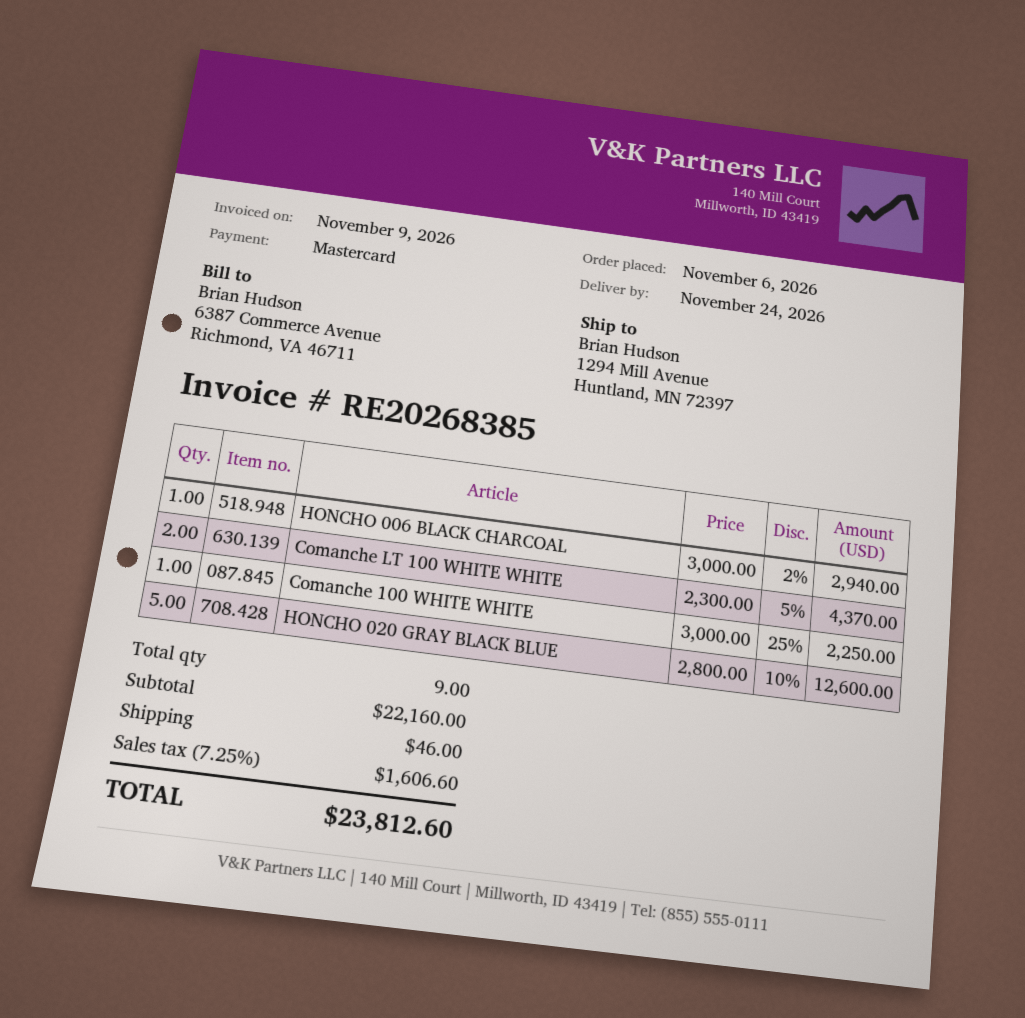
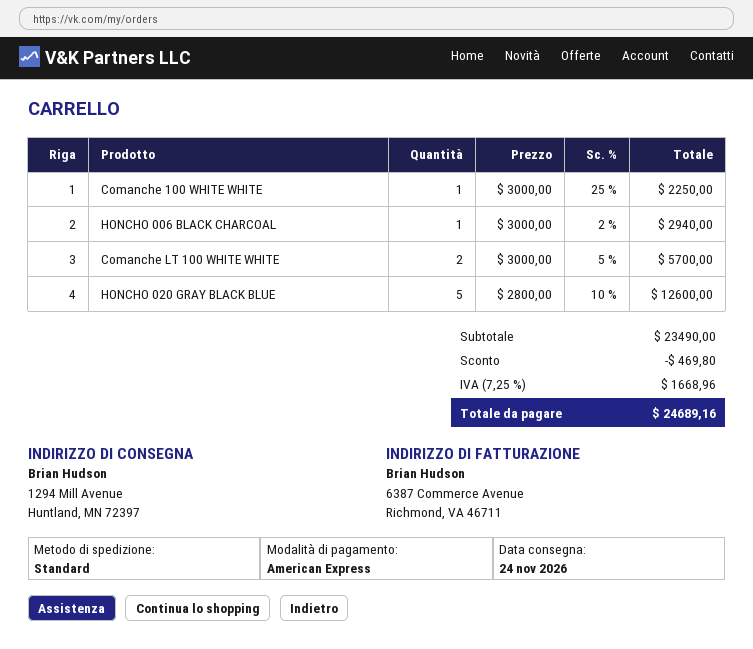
payment method: Mastercard -> American Express
Comanche LT 100 WHITE WHITE: 2 x 2300.00 - 5% = 4370.00 -> 2 x 3000.00 - 5% = 5700.00
subtotal: 22160.00 -> 23490.00
discount: none -> 469.80
shipping: 46.00 -> none
tax: 7.25% = 1606.60 -> 7.25% = 1668.96
total: 23812.60 -> 24689.16

